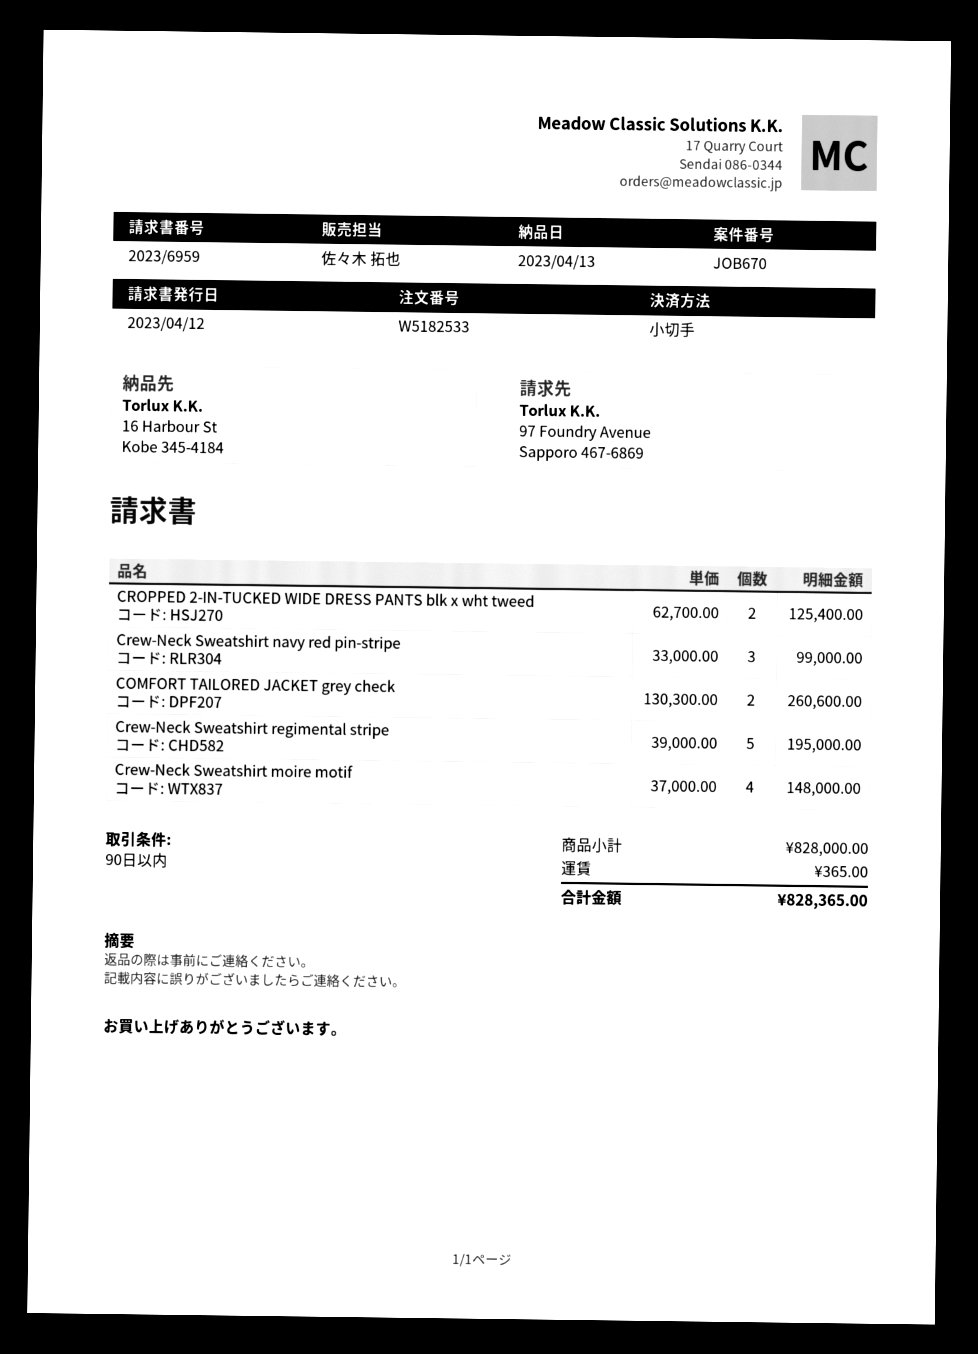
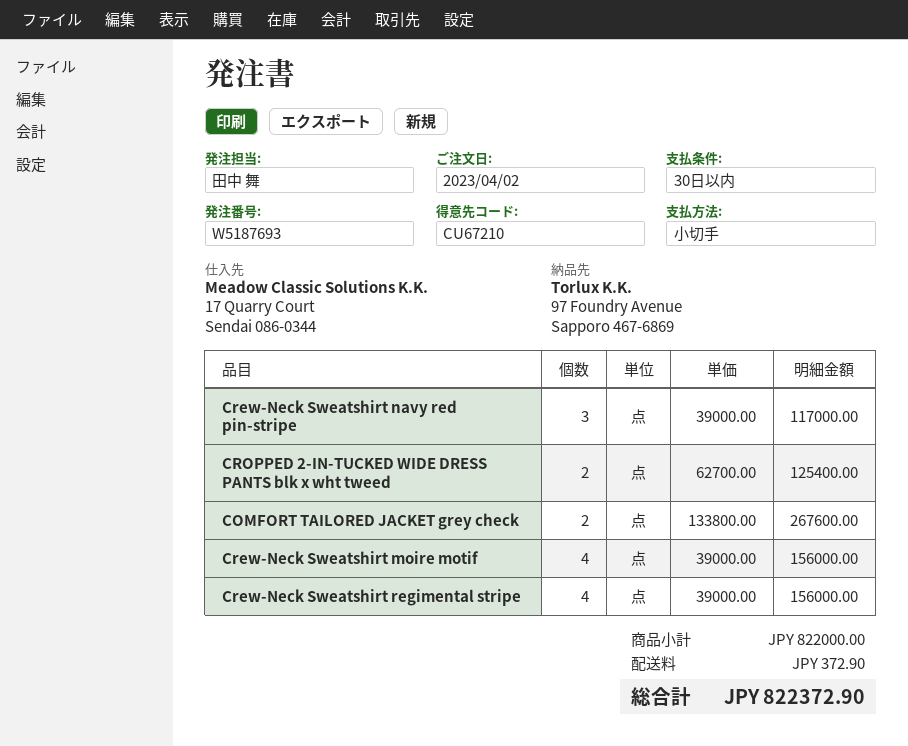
order number: W5182533 -> W5187693
payment terms: 90 days -> 30 days
ship to: 16 Harbour St, Kobe 345-4184 -> 97 Foundry Avenue, Sapporo 467-6869
Crew-Neck Sweatshirt navy red pin-stripe: 3 x 33000.00 = 99000.00 -> 3 x 39000.00 = 117000.00
COMFORT TAILORED JACKET grey check: 2 x 130300.00 = 260600.00 -> 2 x 133800.00 = 267600.00
Crew-Neck Sweatshirt regimental stripe: 5 x 39000.00 = 195000.00 -> 4 x 39000.00 = 156000.00
Crew-Neck Sweatshirt moire motif: 4 x 37000.00 = 148000.00 -> 4 x 39000.00 = 156000.00
subtotal: 828000.00 -> 822000.00
shipping: 365.00 -> 372.90
total: 828365.00 -> 822372.90

